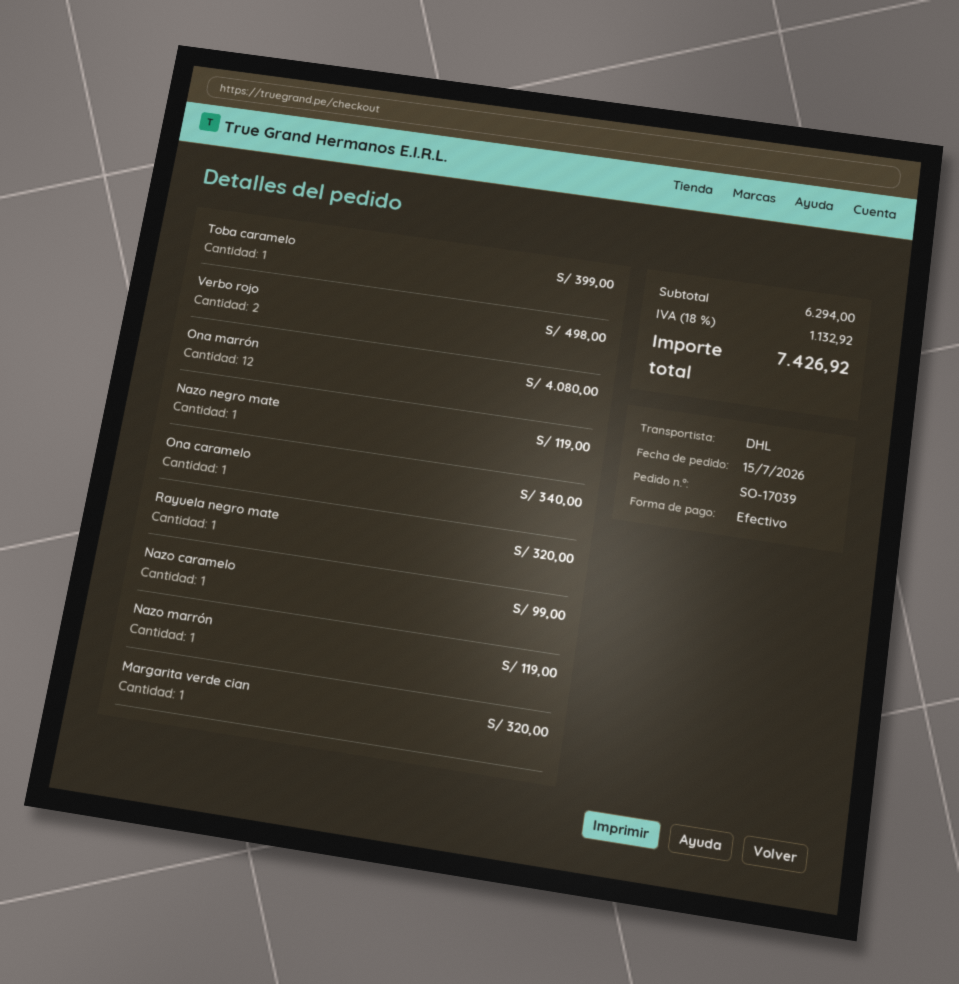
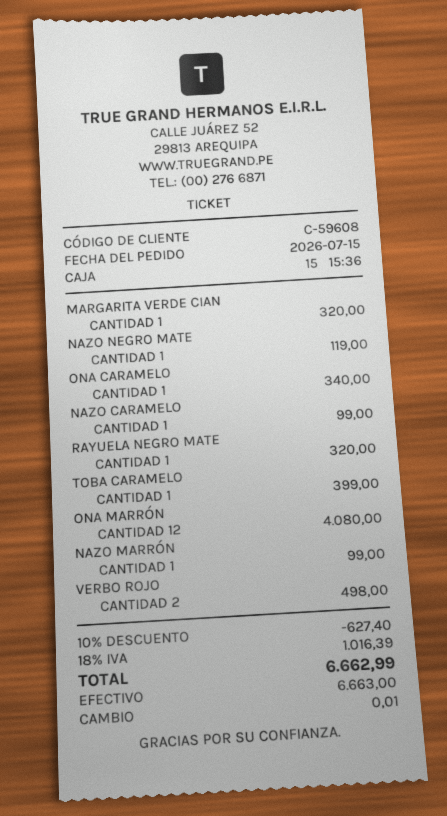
Nazo marrón: 1 for 119.00 -> 1 for 99.00
discount: none -> 10% = 627.40
tax: 18% = 1132.92 -> 18% = 1016.39
total: 7426.92 -> 6662.99

